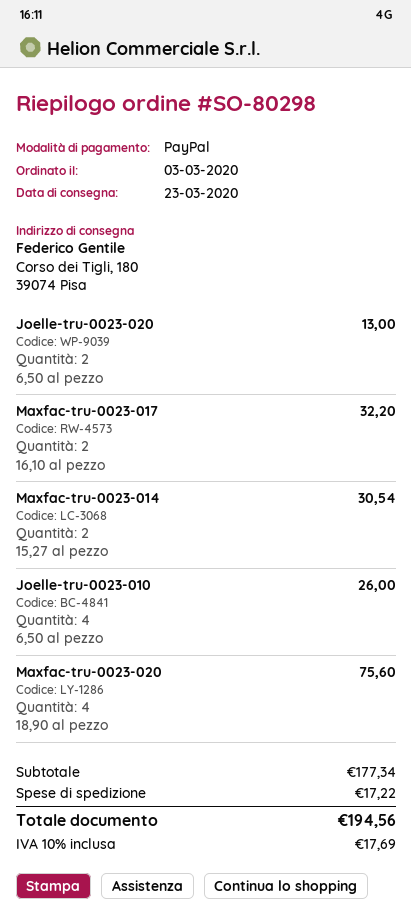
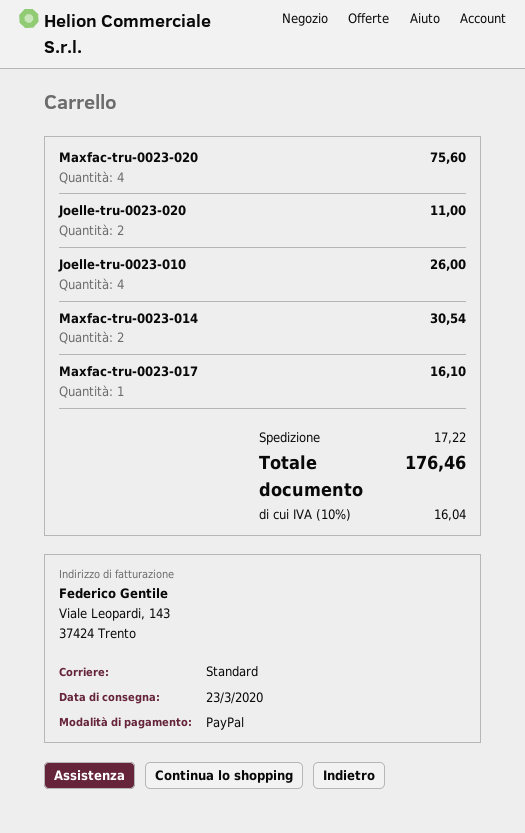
Joelle-tru-0023-020: 2 for 13.00 -> 2 for 11.00
Maxfac-tru-0023-017: 2 for 32.20 -> 1 for 16.10
tax: 10% = 17.69 -> 10% = 16.04
total: 194.56 -> 176.46

